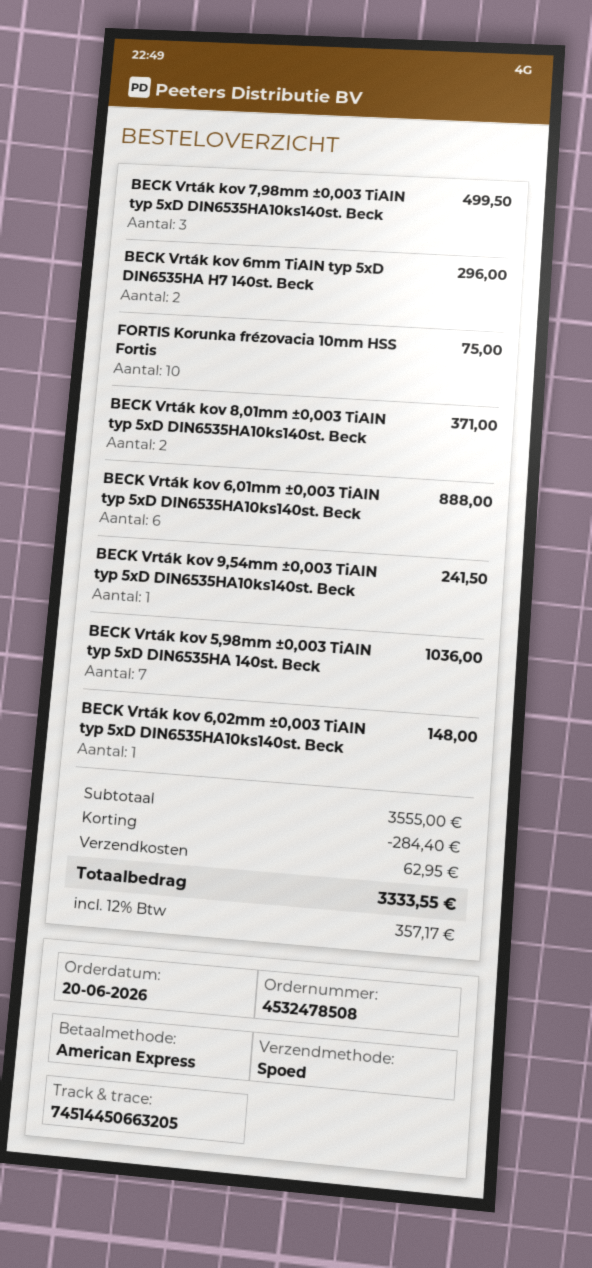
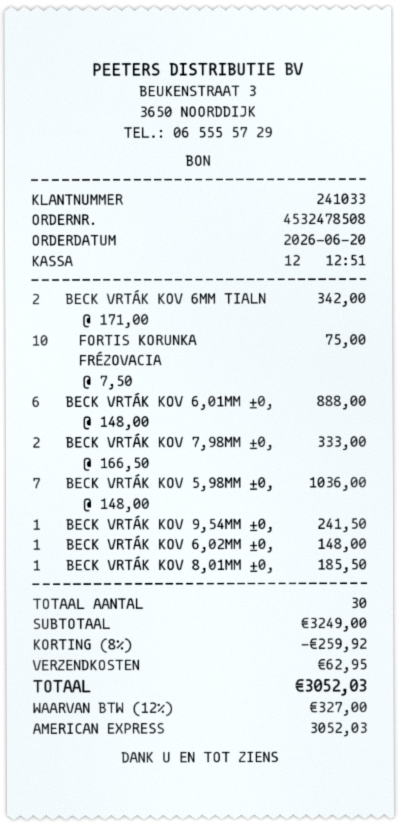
BECK Vrták kov 7,98mm ±0,003 TiAlN typ 5xD DIN6535HA10ks140st. Beck: 3 for 499.50 -> 2 for 333.00
BECK Vrták kov 6mm TiAlN typ 5xD DIN6535HA H7 140st. Beck: 2 for 296.00 -> 2 for 342.00
BECK Vrták kov 8,01mm ±0,003 TiAlN typ 5xD DIN6535HA10ks140st. Beck: 2 for 371.00 -> 1 for 185.50
subtotal: 3555.00 -> 3249.00
discount: 284.40 -> 259.92
tax: 12% = 357.17 -> 12% = 327.00
total: 3333.55 -> 3052.03

